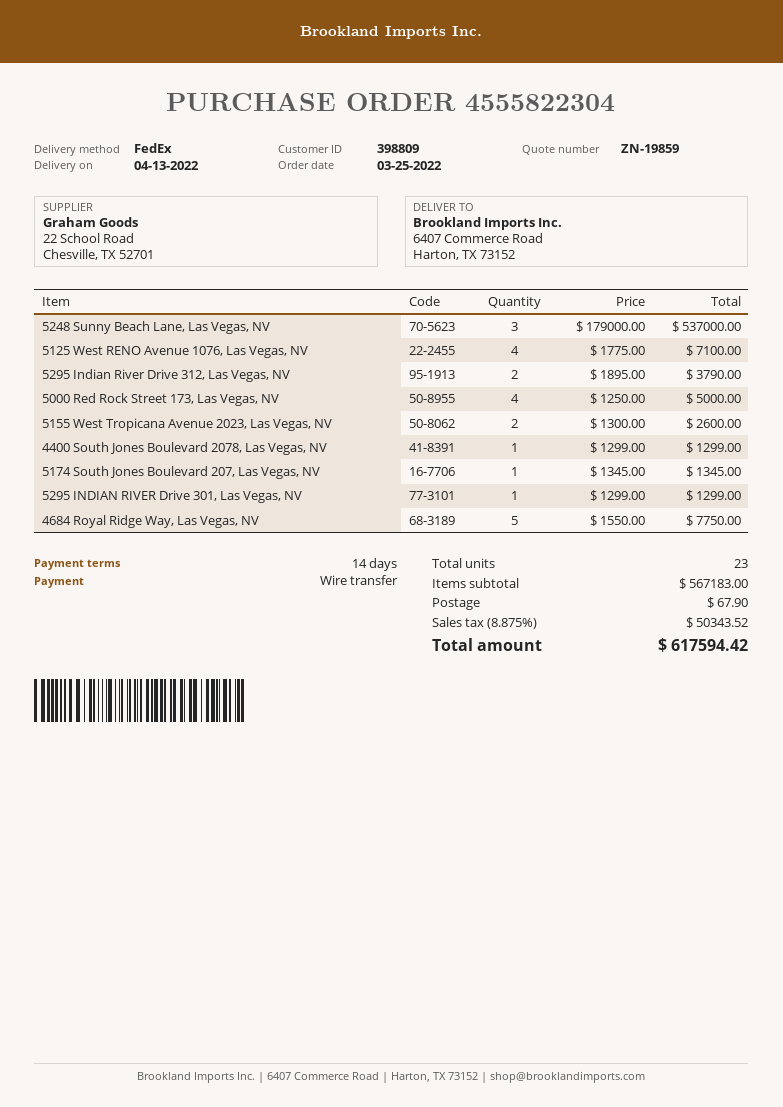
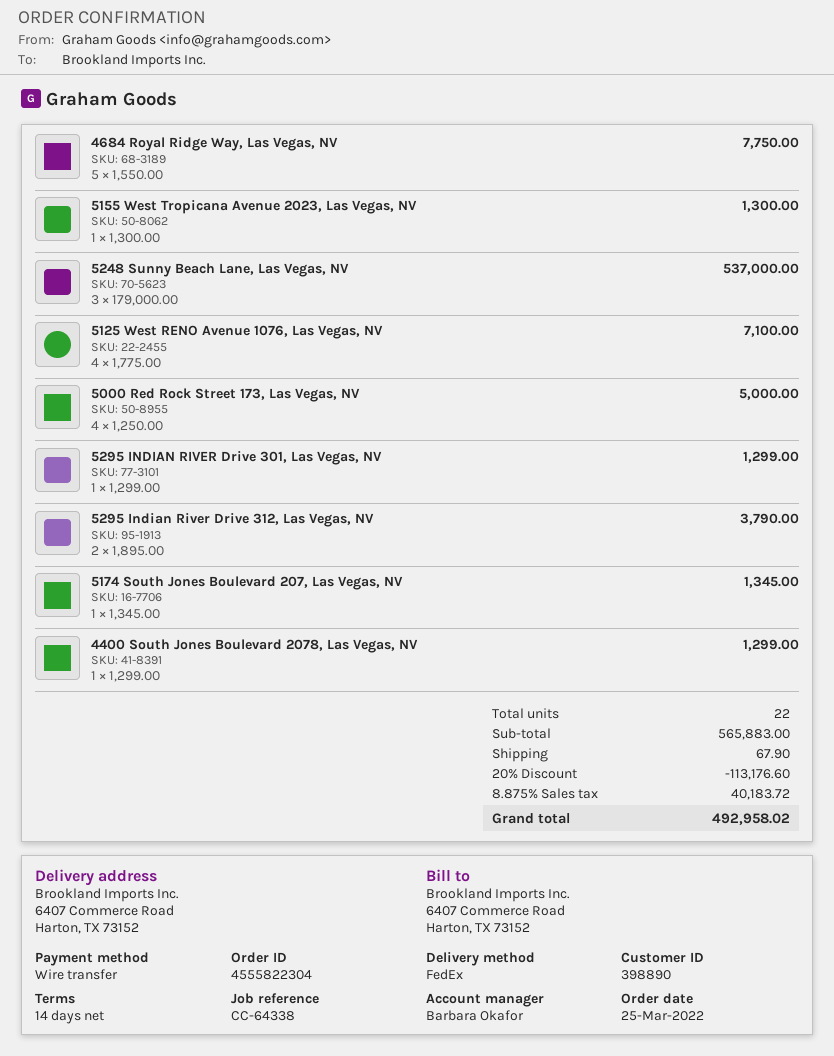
customer number: 398809 -> 398890
5155 West Tropicana Avenue 2023, Las Vegas, NV: 2 x 1300.00 = 2600.00 -> 1 x 1300.00 = 1300.00
total quantity: 23 -> 22
subtotal: 567183.00 -> 565883.00
discount: none -> 20% = 113176.60
tax: 8.875% = 50343.52 -> 8.875% = 40183.72
total: 617594.42 -> 492958.02

